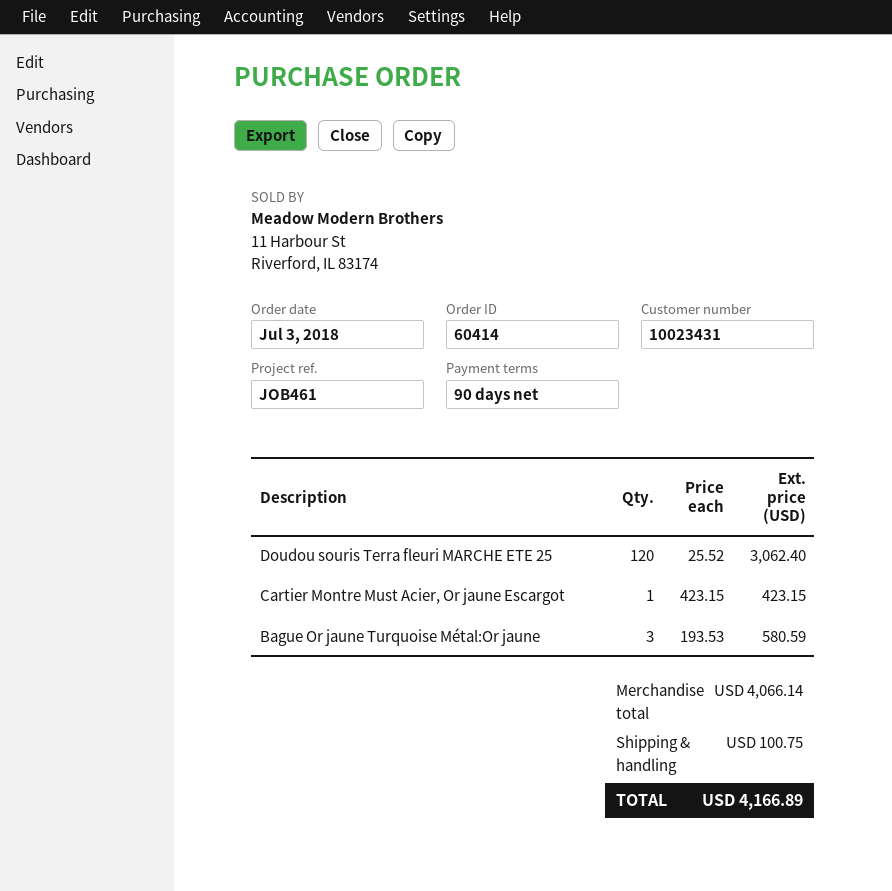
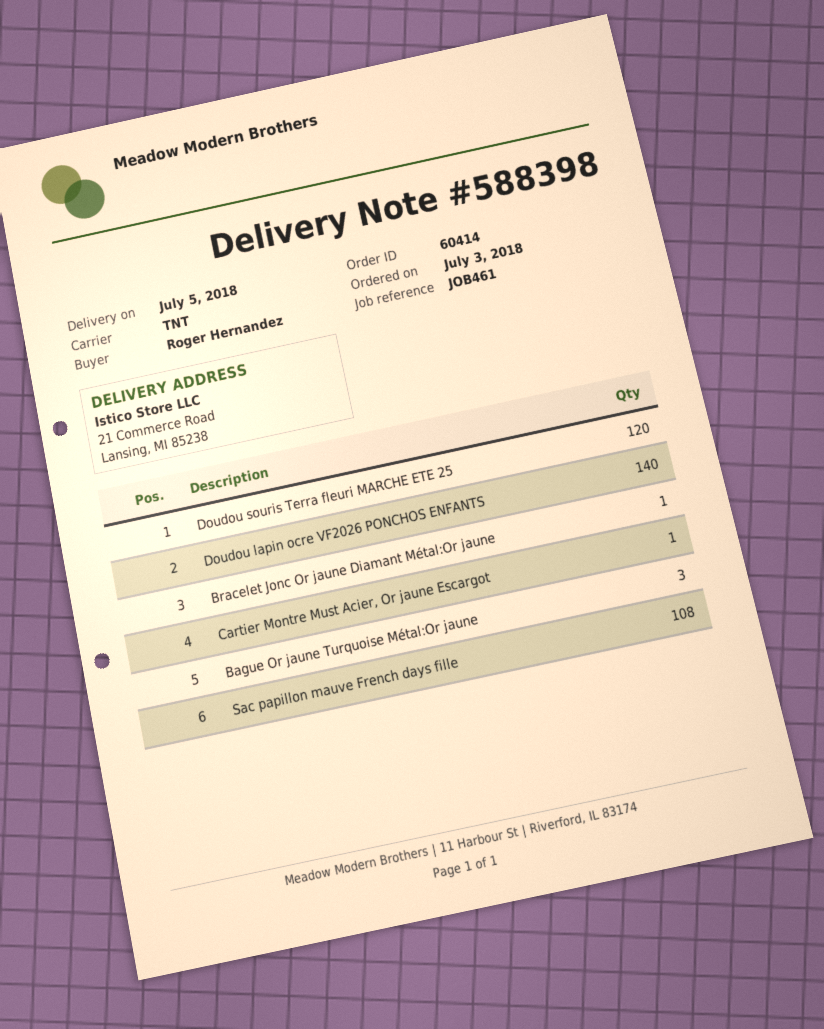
Doudou lapin ocre VF2026 PONCHOS ENFANTS: none -> 140
Bracelet Jonc Or jaune Diamant Métal:Or jaune: none -> 1
Sac papillon mauve French days fille: none -> 108

